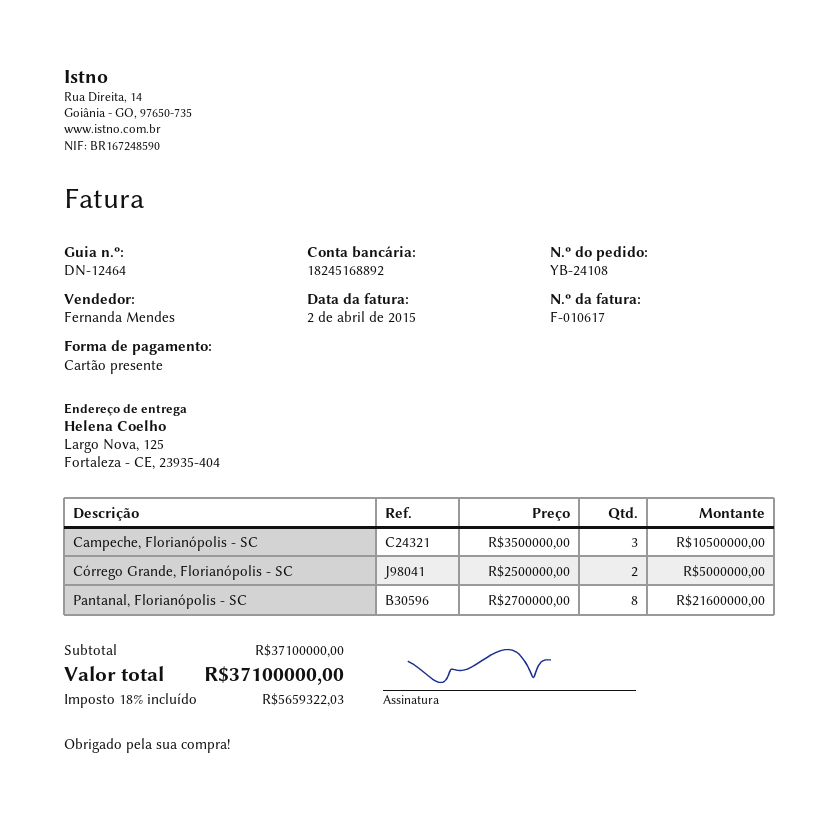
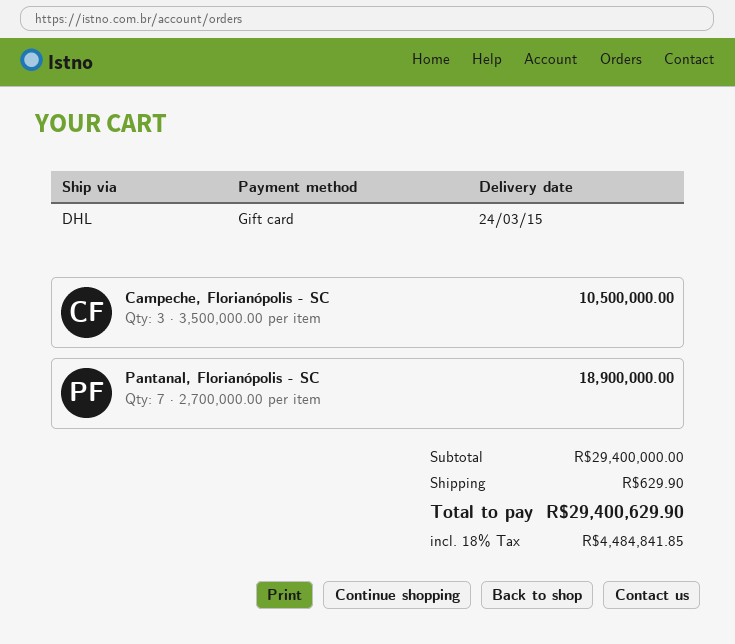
Córrego Grande, Florianópolis - SC: 2 x 2500000.00 = 5000000.00 -> none
Pantanal, Florianópolis - SC: 8 x 2700000.00 = 21600000.00 -> 7 x 2700000.00 = 18900000.00
subtotal: 37100000.00 -> 29400000.00
shipping: none -> 629.90
tax: 18% = 5659322.03 -> 18% = 4484841.85
total: 37100000.00 -> 29400629.90

